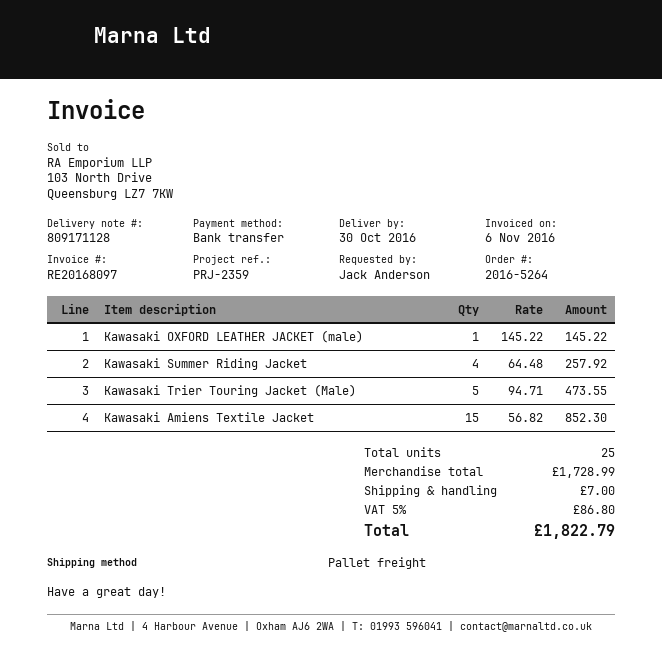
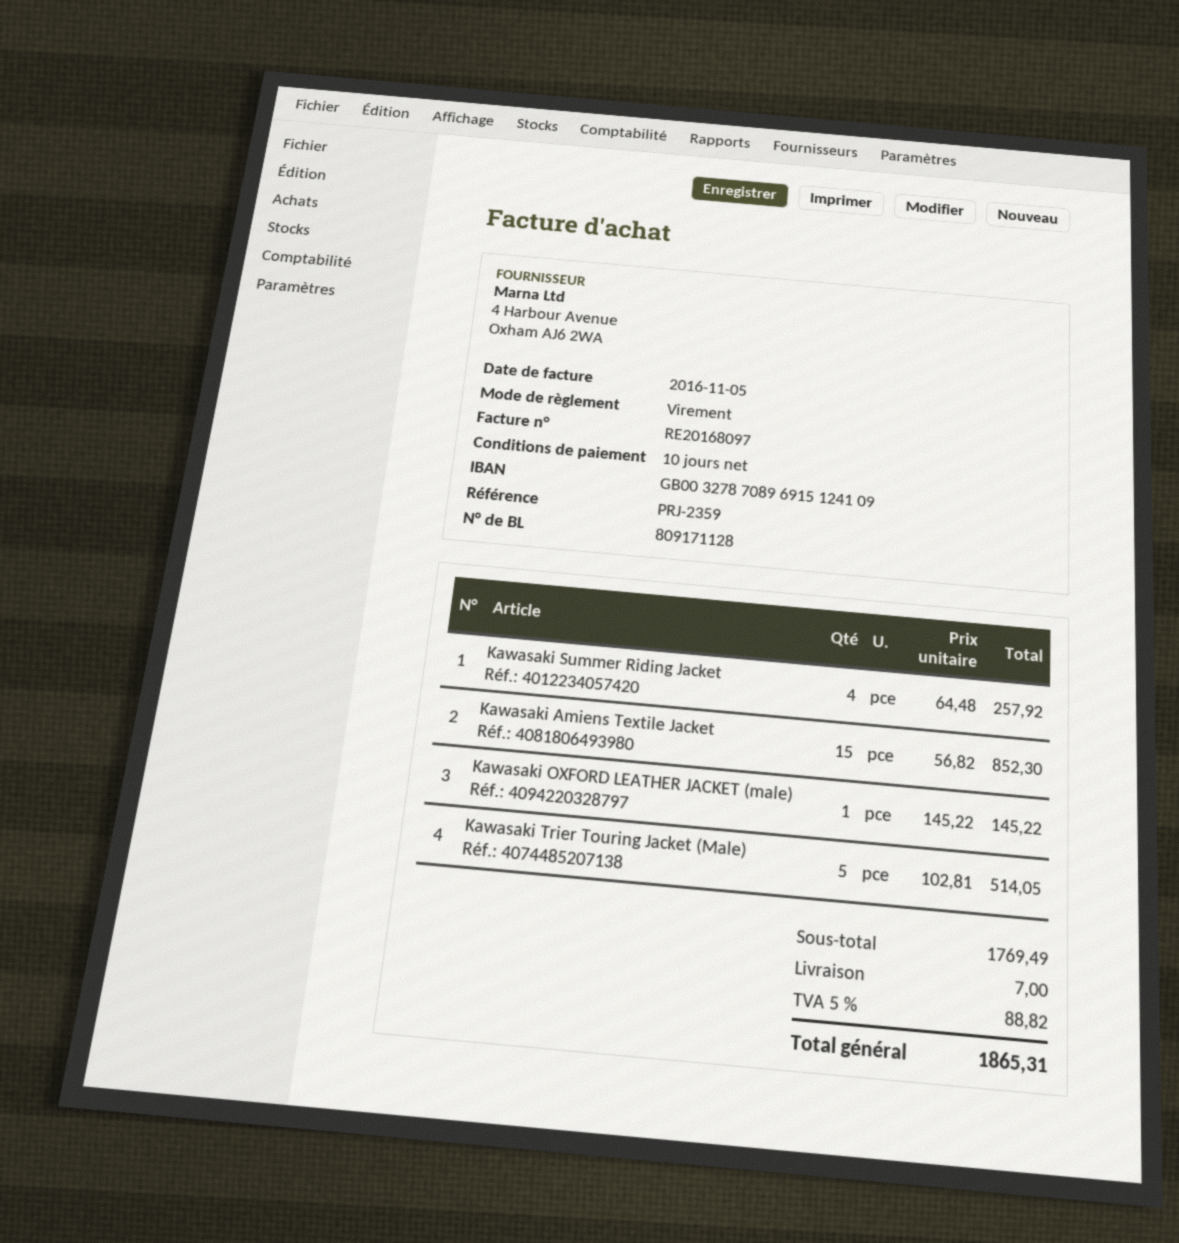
invoice date: 2016-11-06 -> 2016-11-05
Kawasaki Trier Touring Jacket (Male): 5 x 94.71 = 473.55 -> 5 x 102.81 = 514.05
subtotal: 1728.99 -> 1769.49
tax: 5% = 86.80 -> 5% = 88.82
total: 1822.79 -> 1865.31

